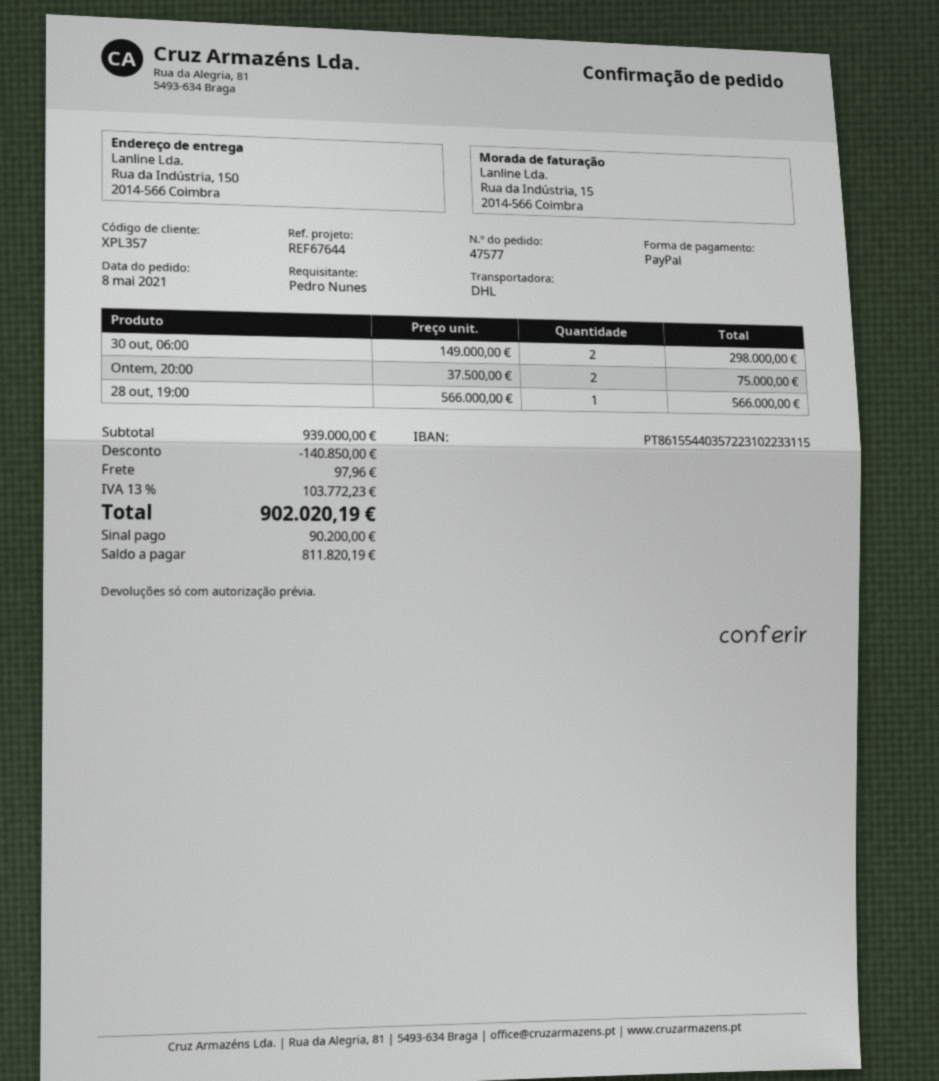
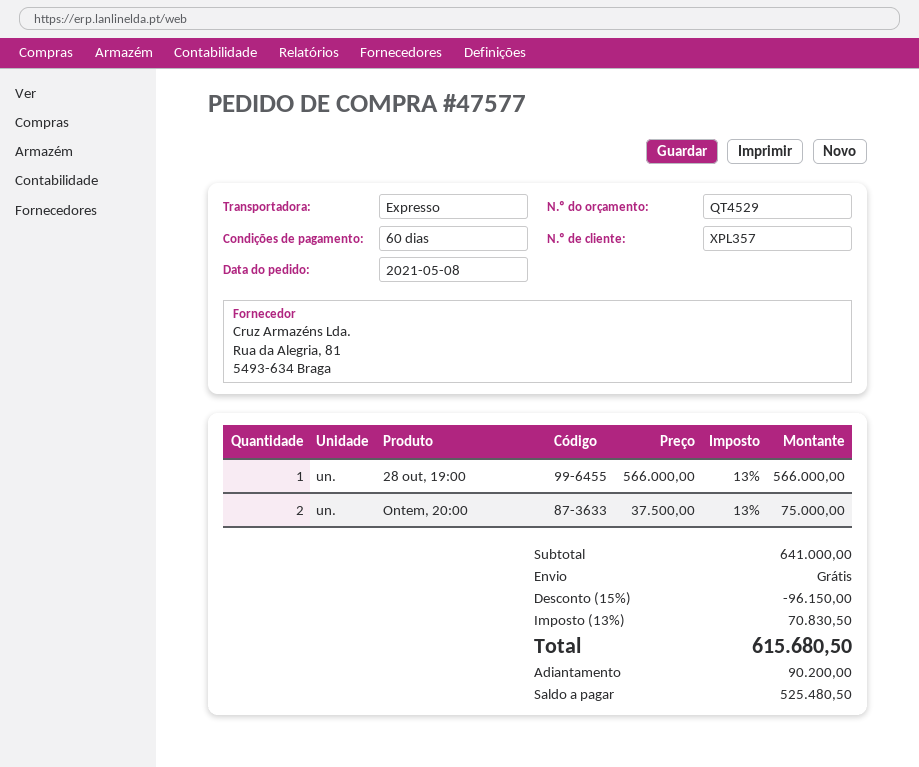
shipping method: DHL -> express
30 out, 06:00: 2 x 149000.00 = 298000.00 -> none
subtotal: 939000.00 -> 641000.00
discount: 140850.00 -> 96150.00
shipping: 97.96 -> 0.00
tax: 13% = 103772.23 -> 13% = 70830.50
total: 902020.19 -> 615680.50
balance: 811820.19 -> 525480.50

